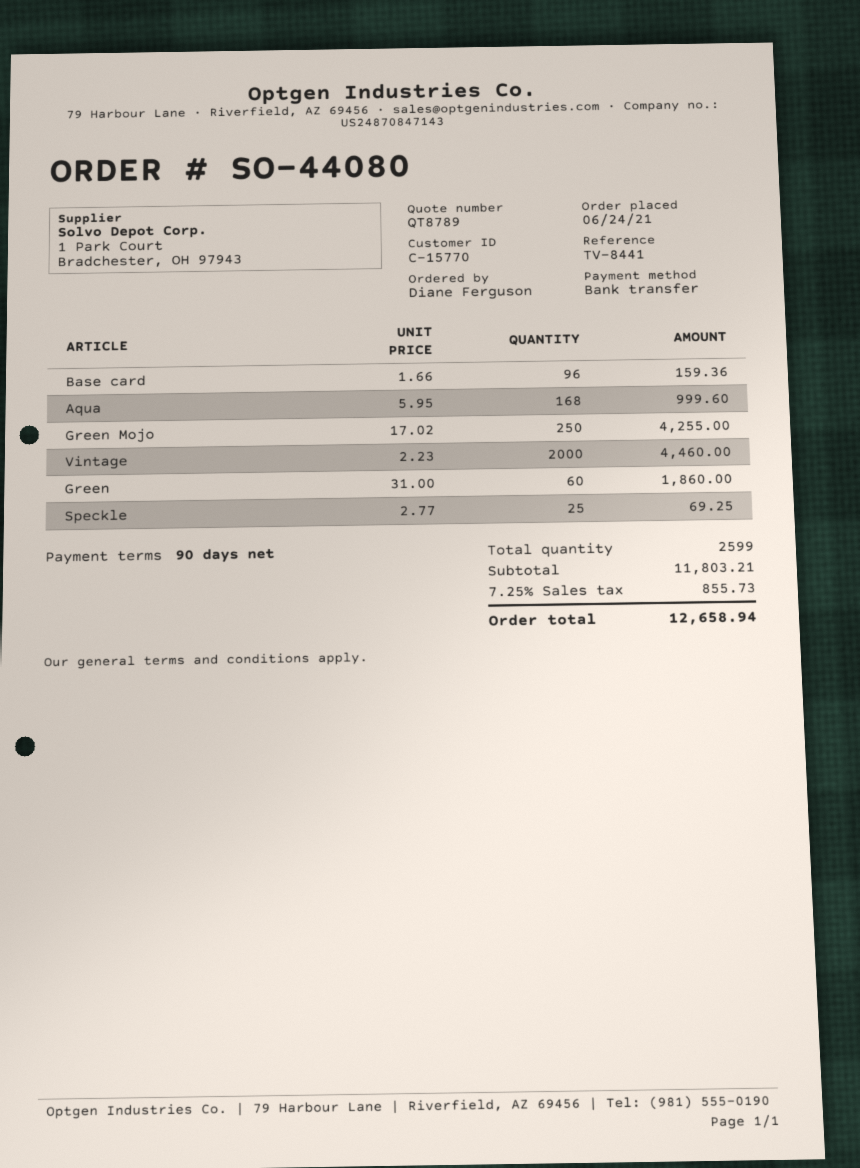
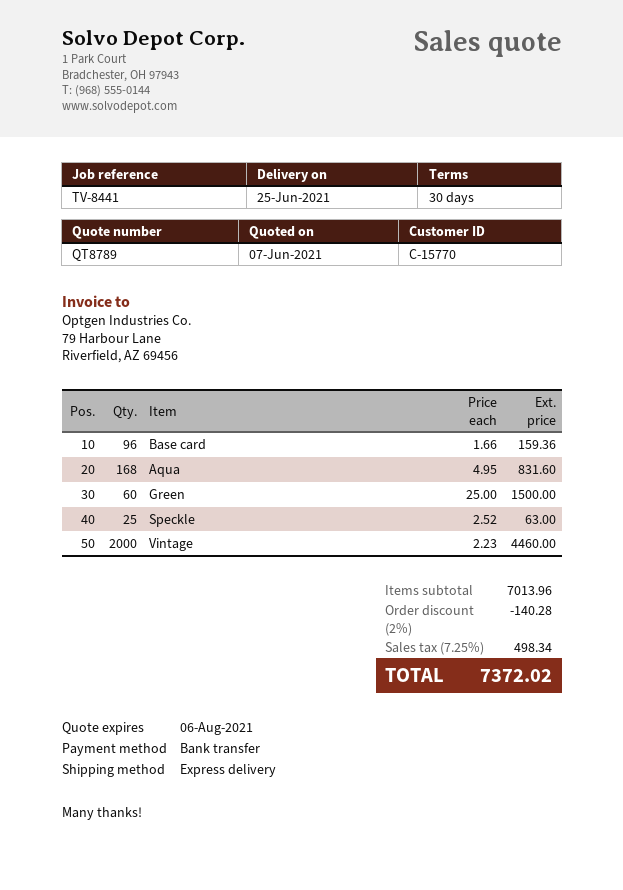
payment terms: 90 days -> 30 days
Aqua: 168 x 5.95 = 999.60 -> 168 x 4.95 = 831.60
Green Mojo: 250 x 17.02 = 4255.00 -> none
Green: 60 x 31.00 = 1860.00 -> 60 x 25.00 = 1500.00
Speckle: 25 x 2.77 = 69.25 -> 25 x 2.52 = 63.00
subtotal: 11803.21 -> 7013.96
discount: none -> 2% = 140.28
tax: 7.25% = 855.73 -> 7.25% = 498.34
total: 12658.94 -> 7372.02

